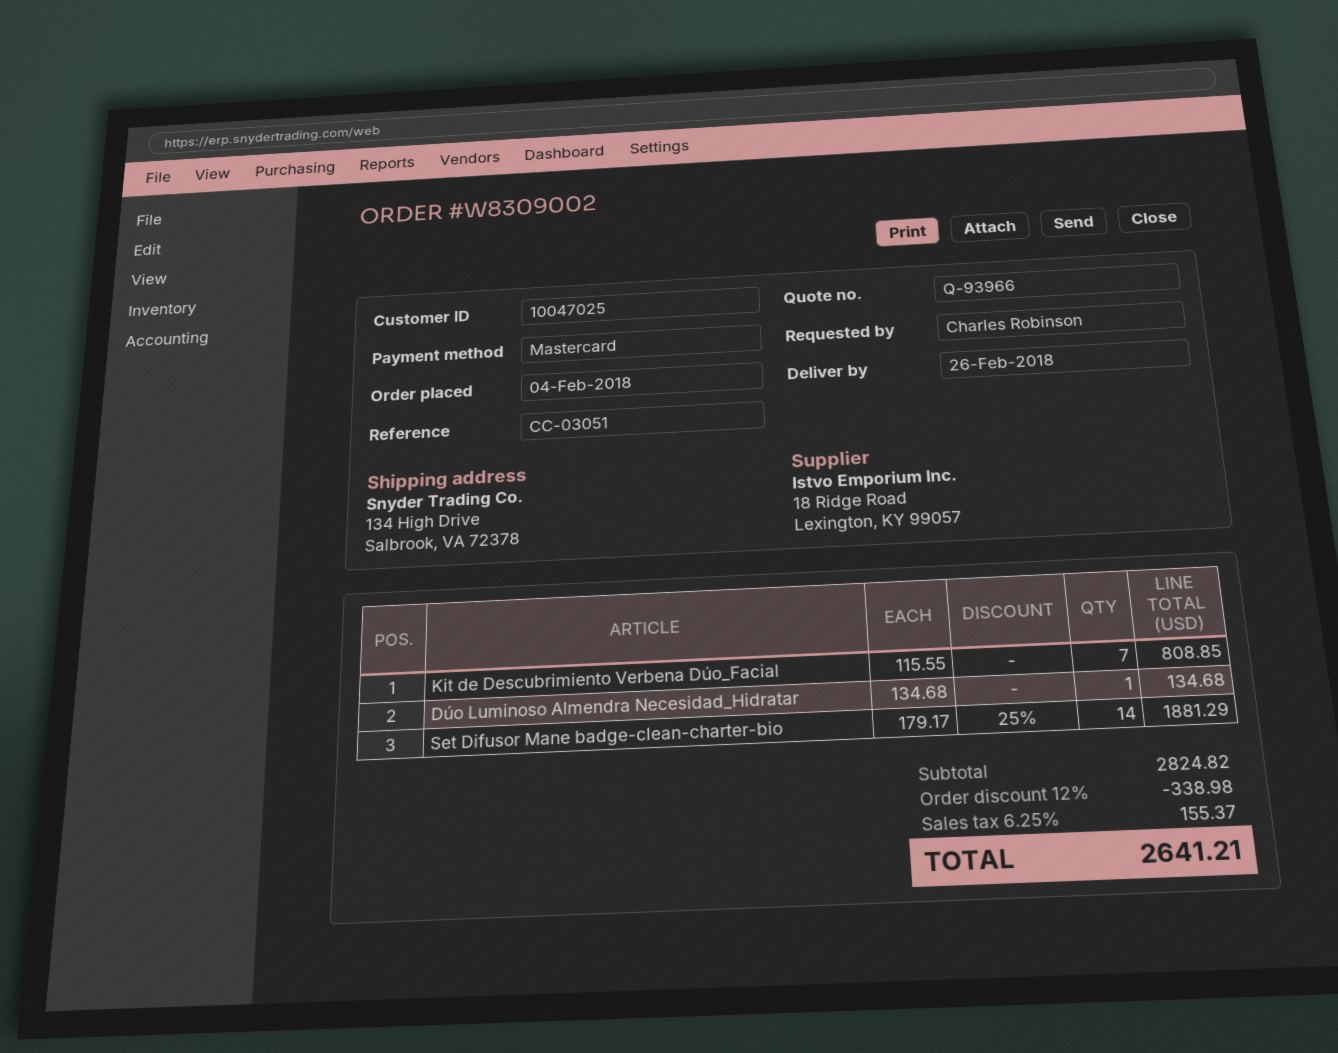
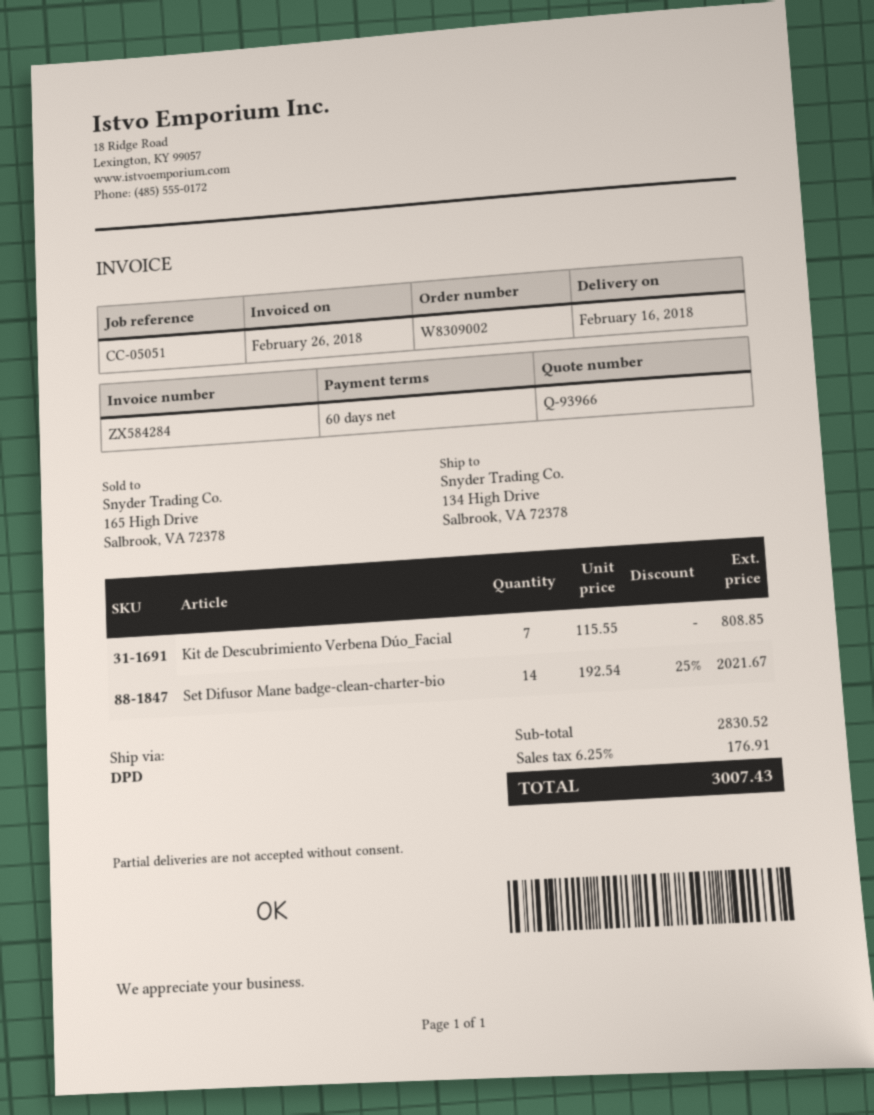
delivery date: 2018-02-26 -> 2018-02-16
reference: CC-03051 -> CC-05051
Dúo Luminoso Almendra Necesidad_Hidratar: 1 x 134.68 = 134.68 -> none
Set Difusor Mane badge-clean-charter-bio: 14 x 179.17 - 25% = 1881.29 -> 14 x 192.54 - 25% = 2021.67
subtotal: 2824.82 -> 2830.52
discount: 12% = 338.98 -> none
tax: 6.25% = 155.37 -> 6.25% = 176.91
total: 2641.21 -> 3007.43

